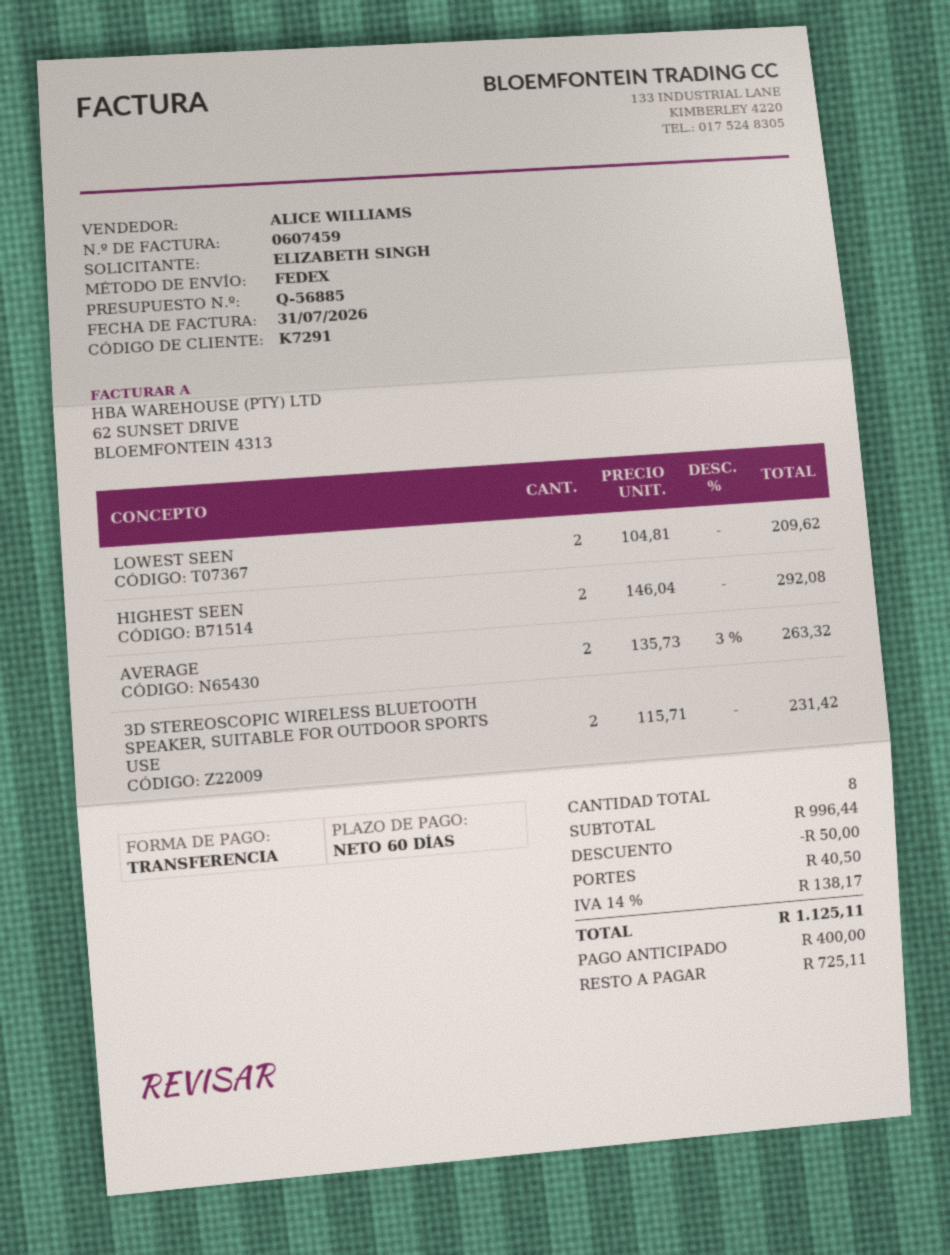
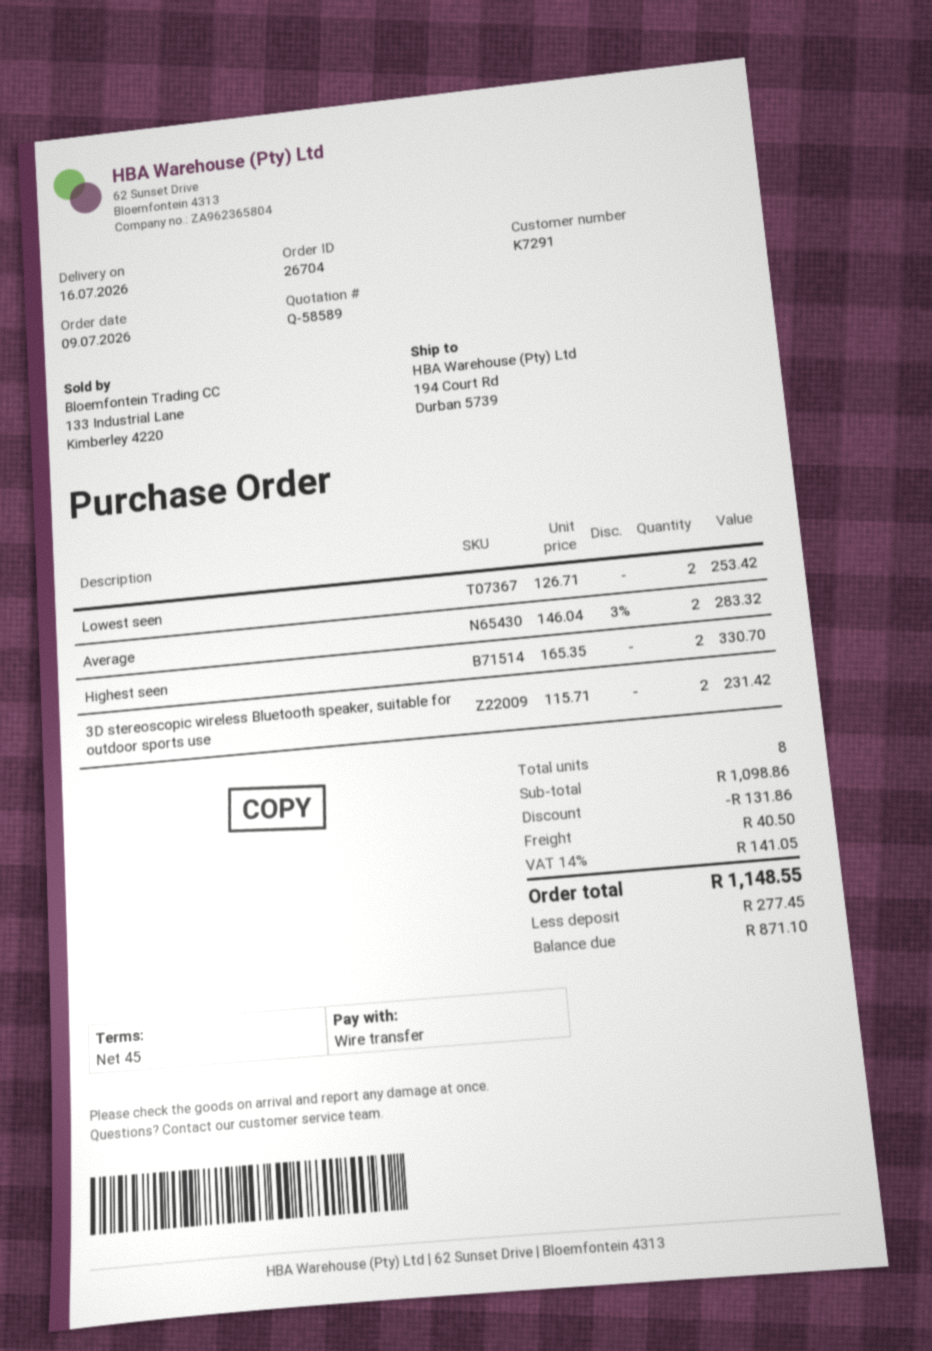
quote number: Q-56885 -> Q-58589
payment terms: 60 days -> 45 days
LOWEST SEEN: 2 x 104.81 = 209.62 -> 2 x 126.71 = 253.42
HIGHEST SEEN: 2 x 146.04 = 292.08 -> 2 x 165.35 = 330.70
AVERAGE: 2 x 135.73 - 3% = 263.32 -> 2 x 146.04 - 3% = 283.32
subtotal: 996.44 -> 1098.86
discount: 50.00 -> 131.86
tax: 14% = 138.17 -> 14% = 141.05
total: 1125.11 -> 1148.55
deposit: 400.00 -> 277.45
balance: 725.11 -> 871.10

